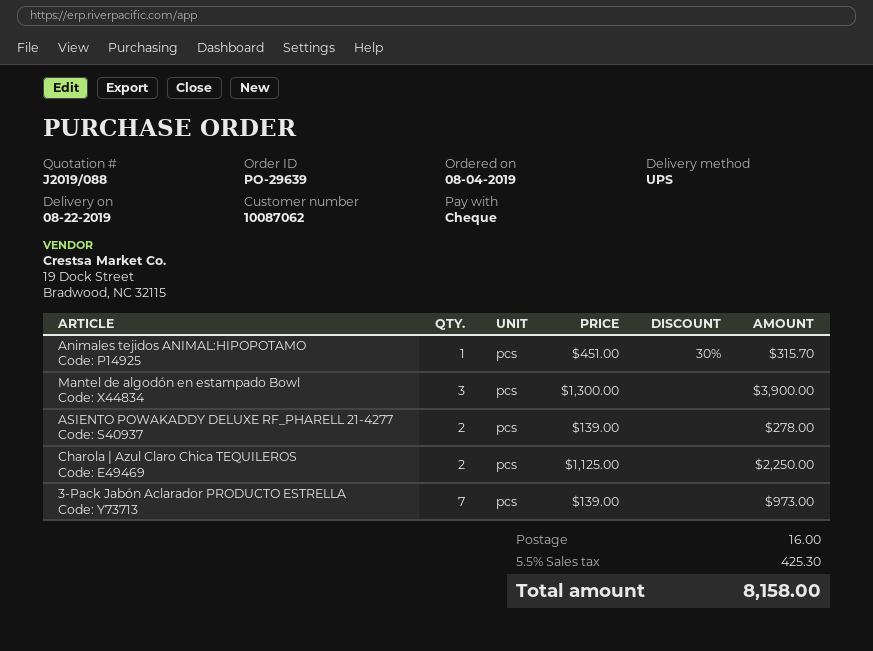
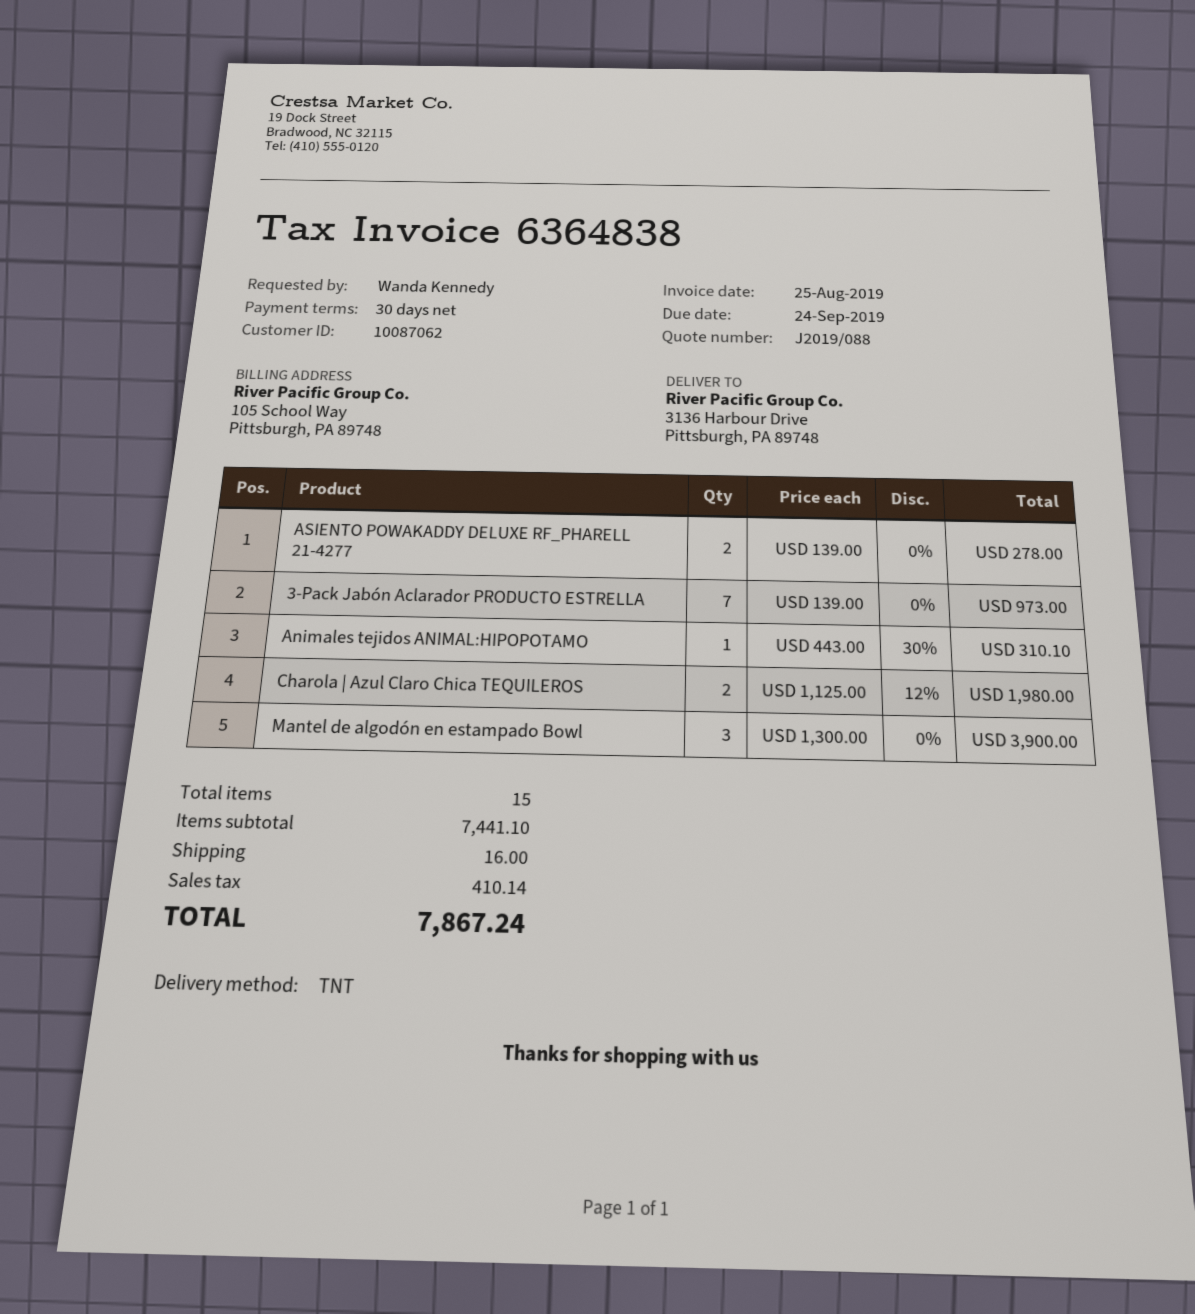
shipping method: UPS -> TNT
Animales tejidos ANIMAL:HIPOPOTAMO: 1 x 451.00 - 30% = 315.70 -> 1 x 443.00 - 30% = 310.10
Charola | Azul Claro Chica TEQUILEROS: 2 x 1125.00 = 2250.00 -> 2 x 1125.00 - 12% = 1980.00
tax: 425.30 -> 410.14
total: 8158.00 -> 7867.24

